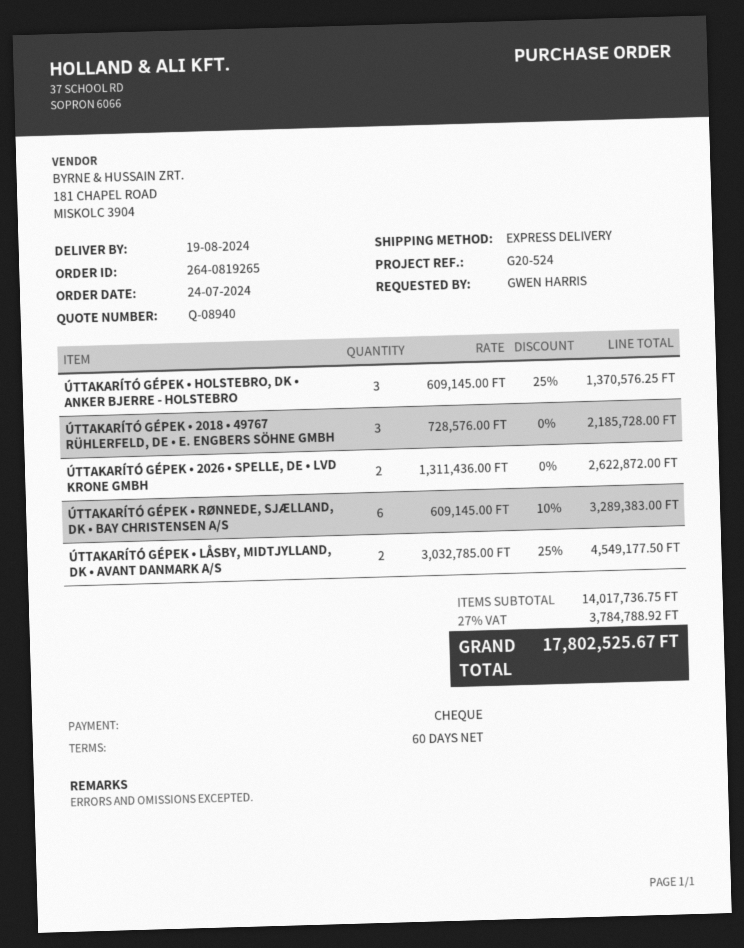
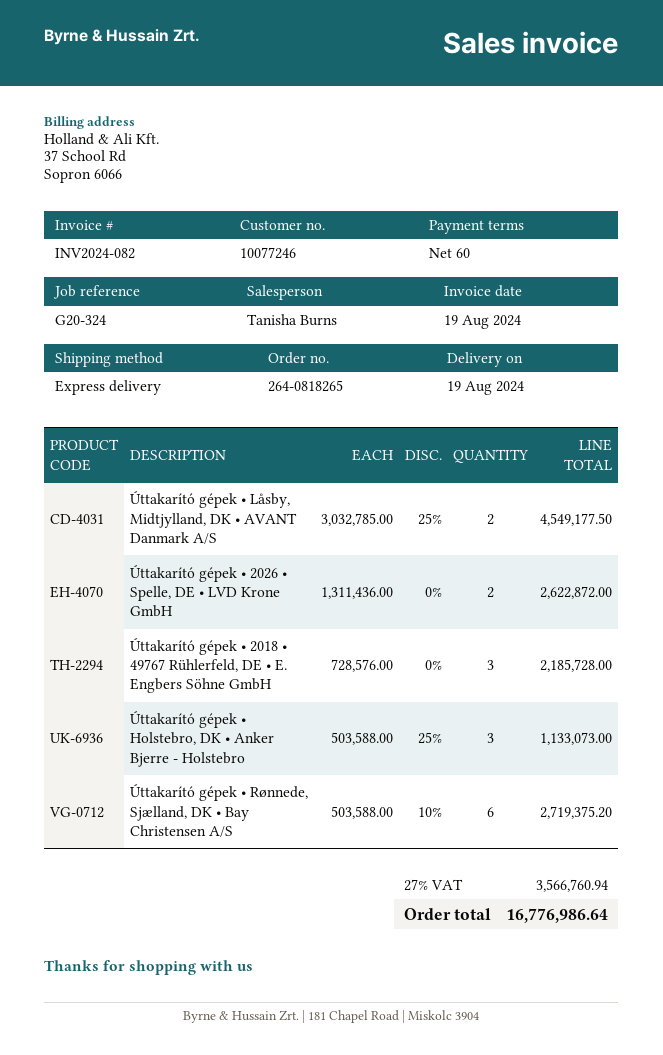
order number: 264-0819265 -> 264-0818265
reference: G20-524 -> G20-324
ÚTTAKARÍTÓ GÉPEK • HOLSTEBRO, DK • ANKER BJERRE - HOLSTEBRO: 3 x 609145.00 - 25% = 1370576.25 -> 3 x 503588.00 - 25% = 1133073.00
ÚTTAKARÍTÓ GÉPEK • RØNNEDE, SJÆLLAND, DK • BAY CHRISTENSEN A/S: 6 x 609145.00 - 10% = 3289383.00 -> 6 x 503588.00 - 10% = 2719375.20
tax: 27% = 3784788.92 -> 27% = 3566760.94
total: 17802525.67 -> 16776986.64

